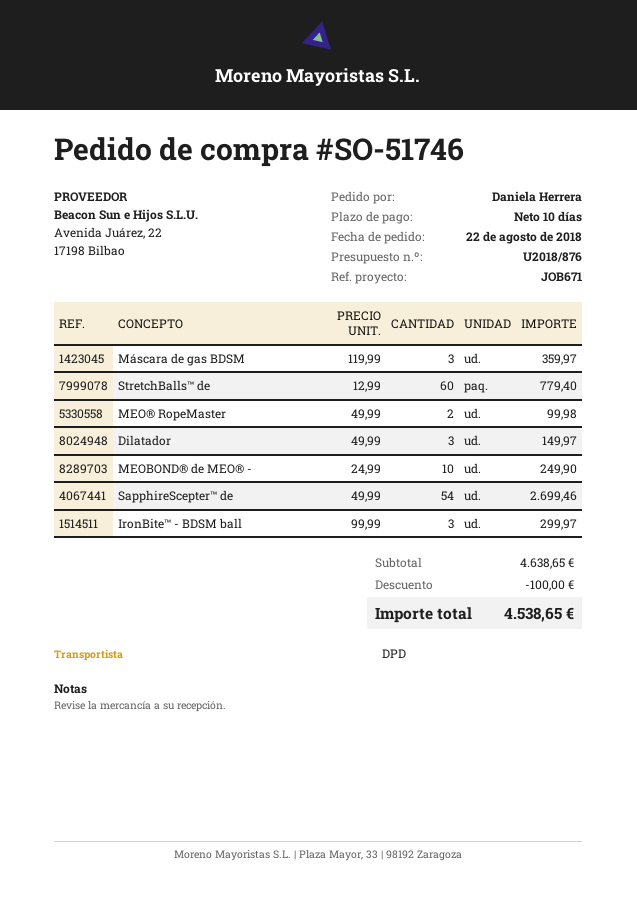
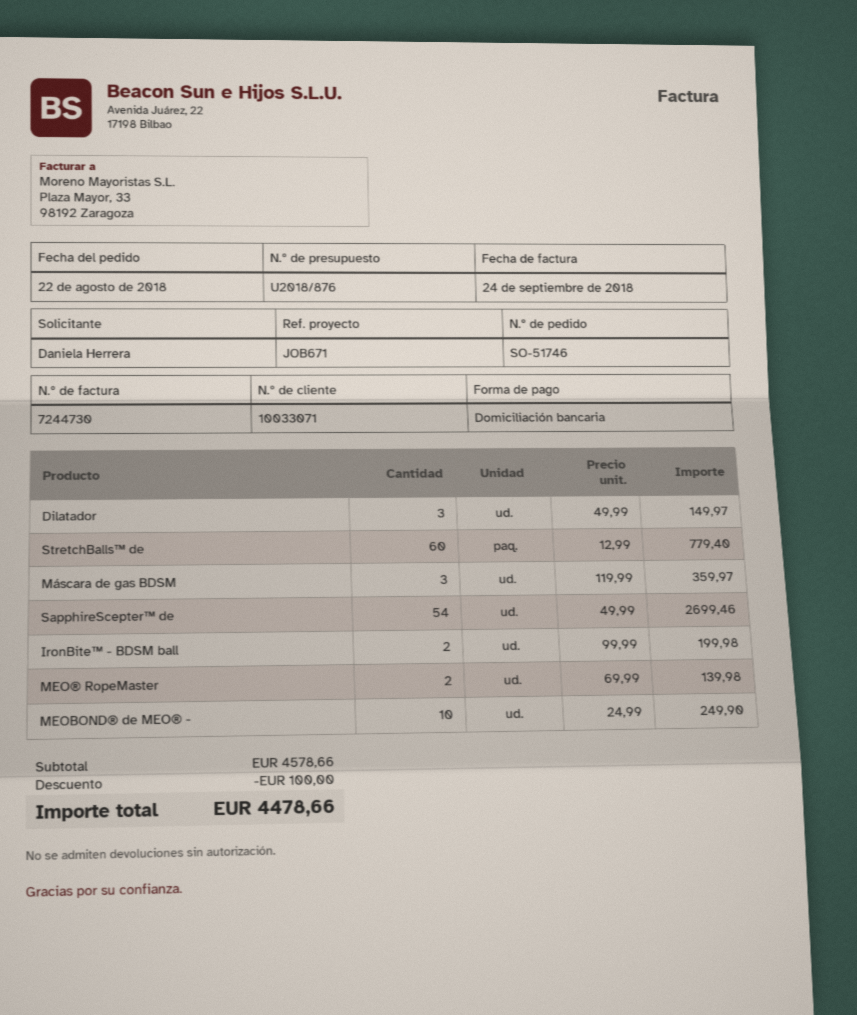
MEO® RopeMaster: 2 x 49.99 = 99.98 -> 2 x 69.99 = 139.98
IronBite™ - BDSM ball: 3 x 99.99 = 299.97 -> 2 x 99.99 = 199.98
subtotal: 4638.65 -> 4578.66
total: 4538.65 -> 4478.66

